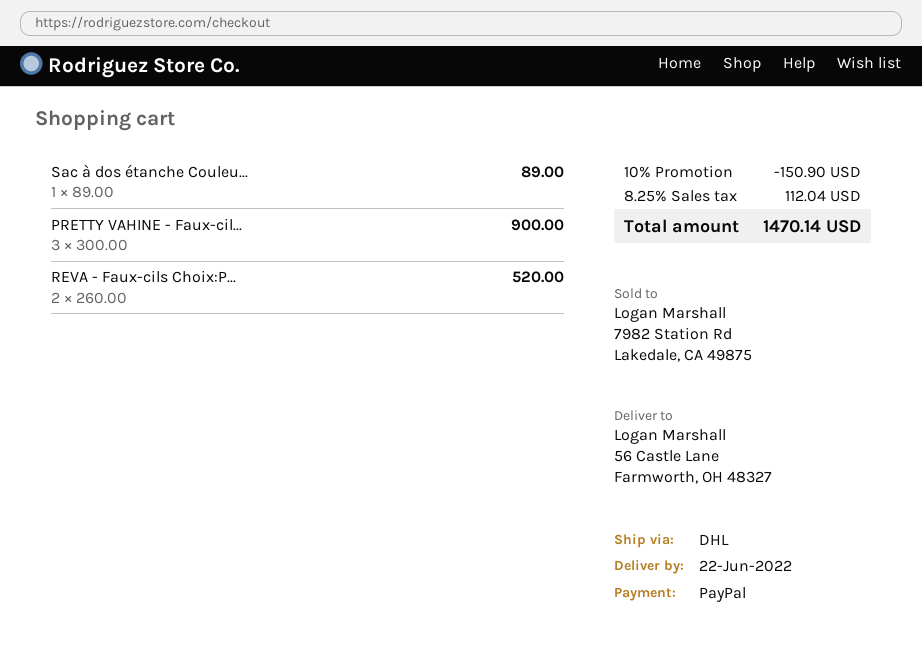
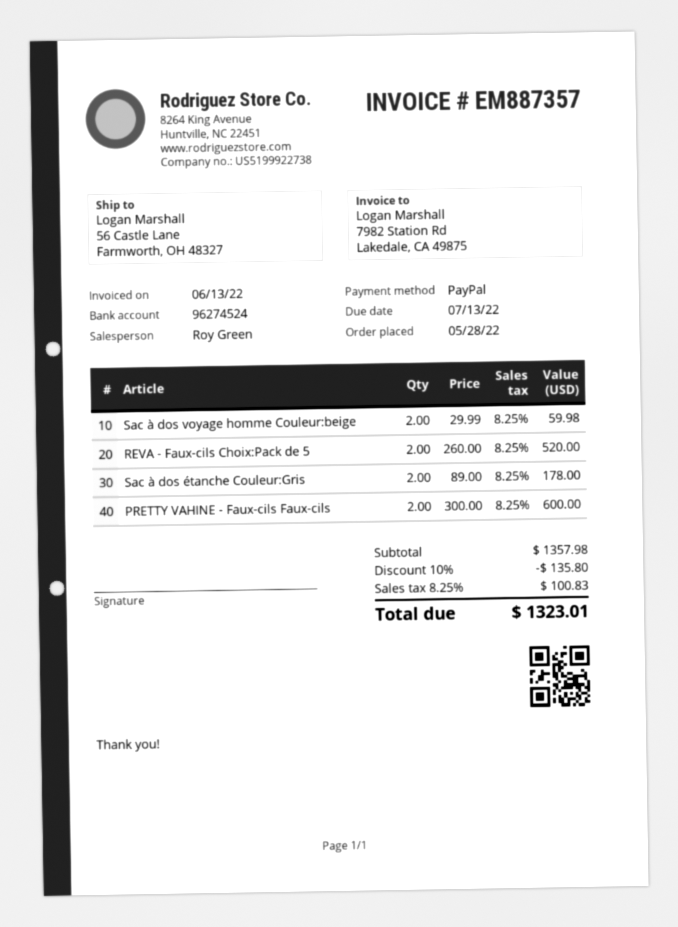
Sac à dos étanche Couleu...: 1 x 89.00 = 89.00 -> 2 x 89.00 = 178.00
PRETTY VAHINE - Faux-cil...: 3 x 300.00 = 900.00 -> 2 x 300.00 = 600.00
Sac à dos voyage homme Couleur:beige: none -> 2 x 29.99 = 59.98
discount: 10% = 150.90 -> 10% = 135.80
tax: 8.25% = 112.04 -> 8.25% = 100.83
total: 1470.14 -> 1323.01

